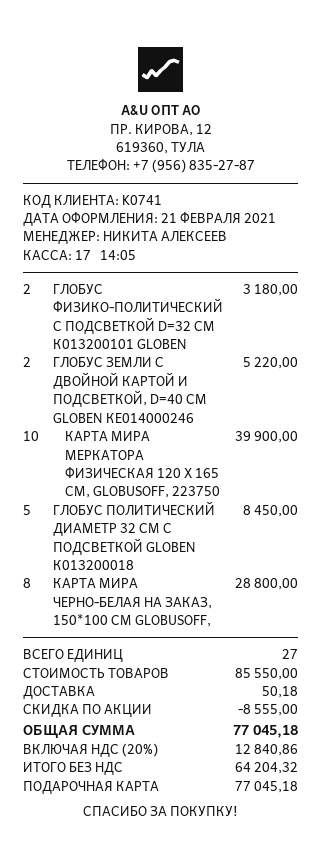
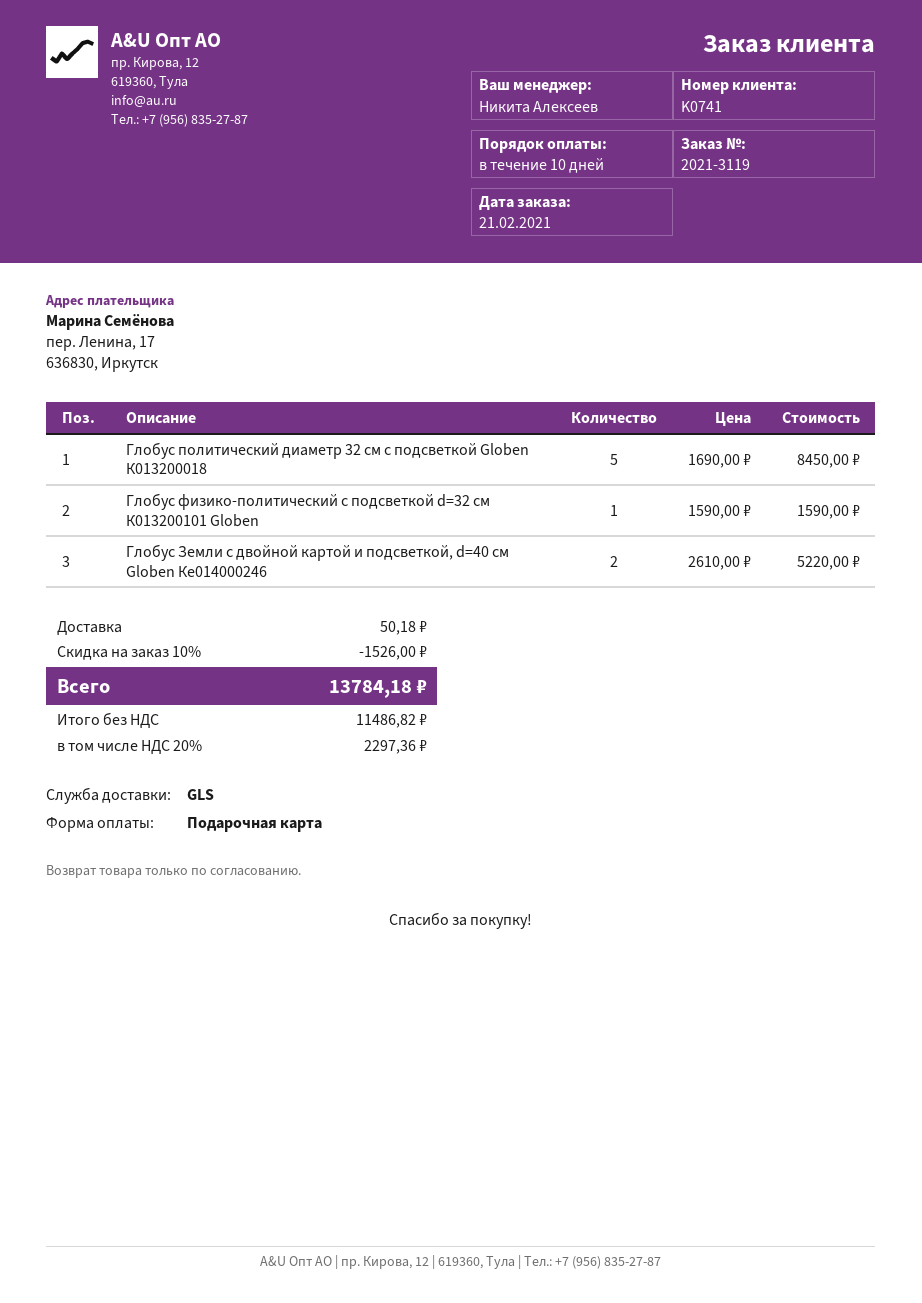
ГЛОБУС ФИЗИКО-ПОЛИТИЧЕСКИЙ С ПОДСВЕТКОЙ D=32 СМ К013200101 GLOBEN: 2 for 3180.00 -> 1 for 1590.00
КАРТА МИРА МЕРКАТОРА ФИЗИЧЕСКАЯ 120 Х 165 СМ, GLOBUSOFF, 223750: 10 for 39900.00 -> none
КАРТА МИРА ЧЕРНО-БЕЛАЯ НА ЗАКАЗ, 150*100 СМ GLOBUSOFF,: 8 for 28800.00 -> none
discount: 8555.00 -> 1526.00
net: 64204.32 -> 11486.82
tax: 20% = 12840.86 -> 20% = 2297.36
total: 77045.18 -> 13784.18

